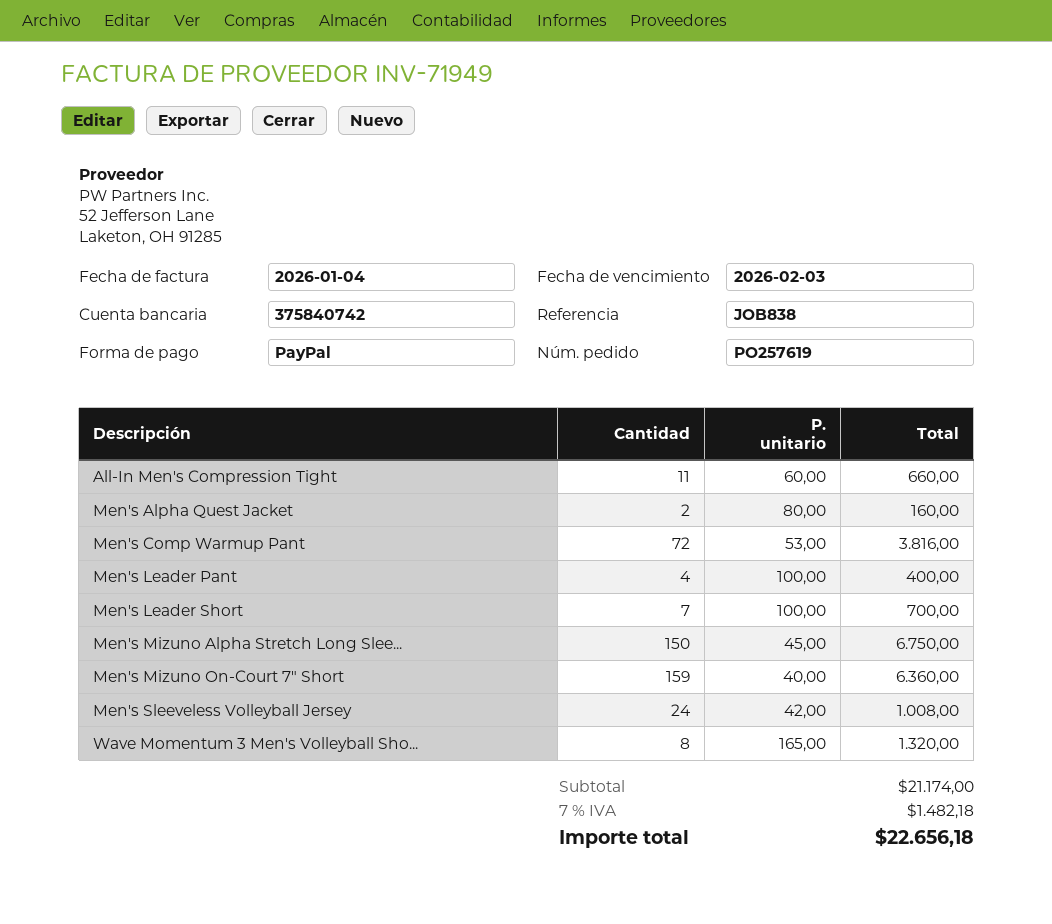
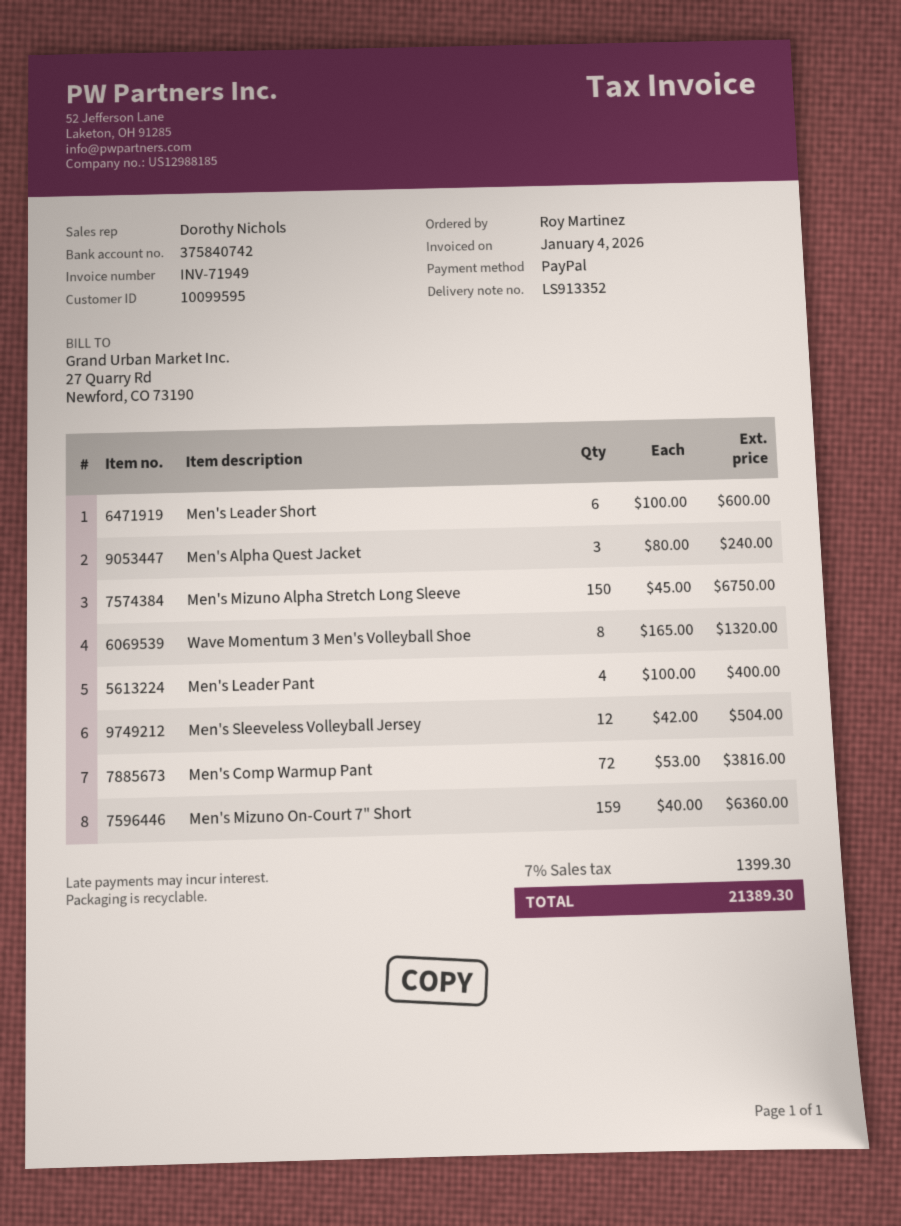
All-In Men's Compression Tight: 11 x 60.00 = 660.00 -> none
Men's Alpha Quest Jacket: 2 x 80.00 = 160.00 -> 3 x 80.00 = 240.00
Men's Leader Short: 7 x 100.00 = 700.00 -> 6 x 100.00 = 600.00
Men's Sleeveless Volleyball Jersey: 24 x 42.00 = 1008.00 -> 12 x 42.00 = 504.00
tax: 7% = 1482.18 -> 7% = 1399.30
total: 22656.18 -> 21389.30

